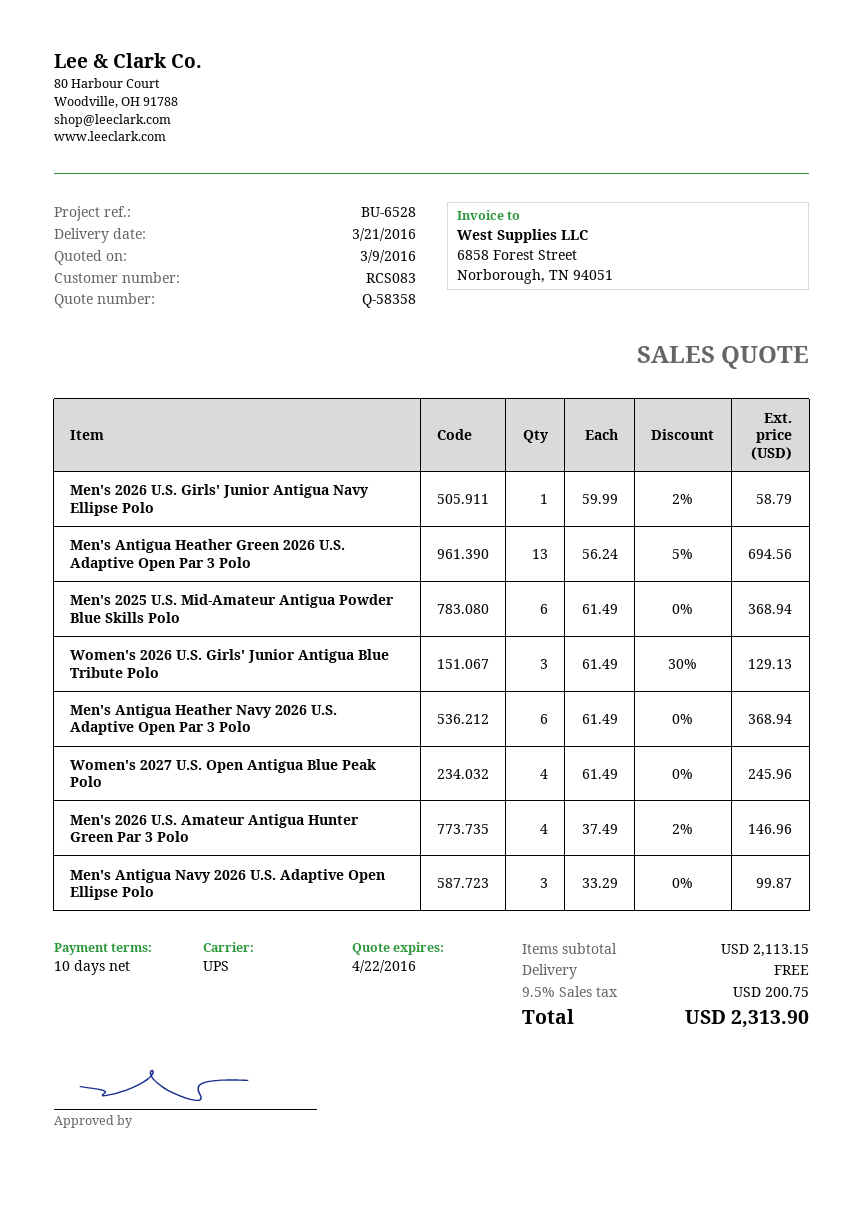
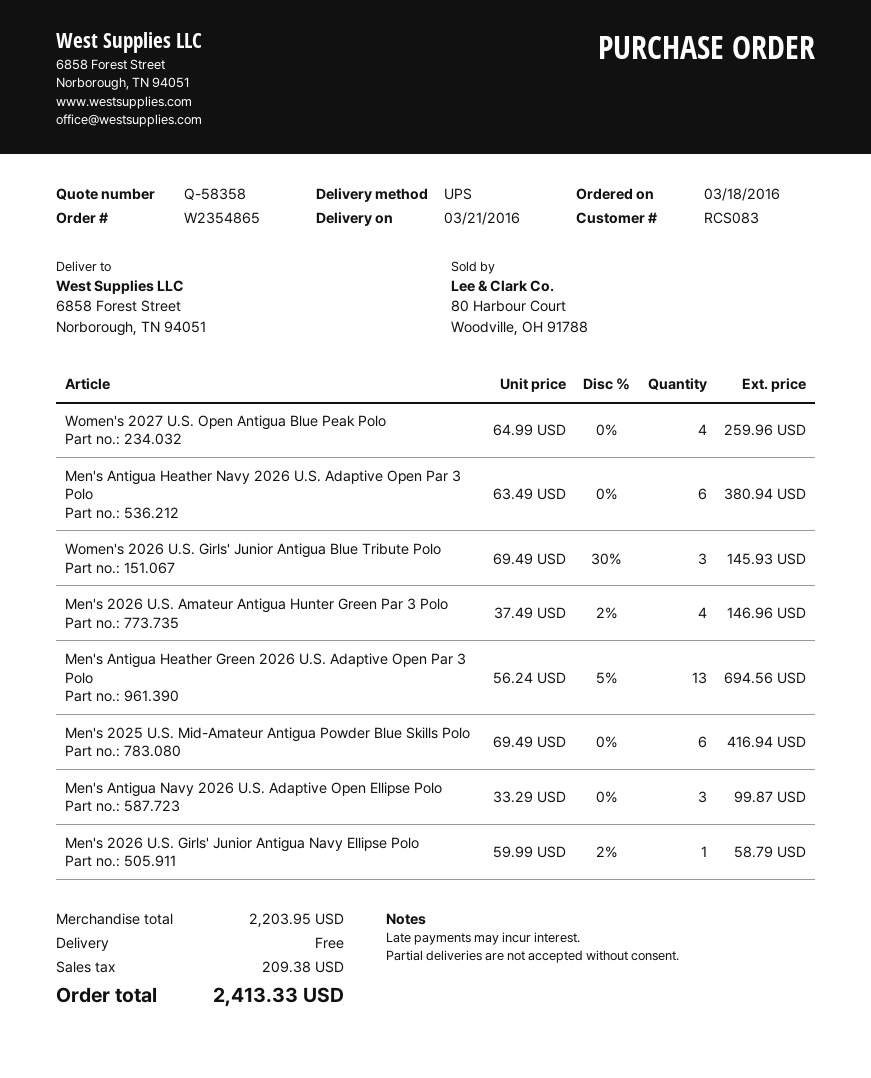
Men's 2025 U.S. Mid-Amateur Antigua Powder Blue Skills Polo: 6 x 61.49 = 368.94 -> 6 x 69.49 = 416.94
Women's 2026 U.S. Girls' Junior Antigua Blue Tribute Polo: 3 x 61.49 - 30% = 129.13 -> 3 x 69.49 - 30% = 145.93
Men's Antigua Heather Navy 2026 U.S. Adaptive Open Par 3 Polo: 6 x 61.49 = 368.94 -> 6 x 63.49 = 380.94
Women's 2027 U.S. Open Antigua Blue Peak Polo: 4 x 61.49 = 245.96 -> 4 x 64.99 = 259.96
subtotal: 2113.15 -> 2203.95
tax: 200.75 -> 209.38
total: 2313.90 -> 2413.33

